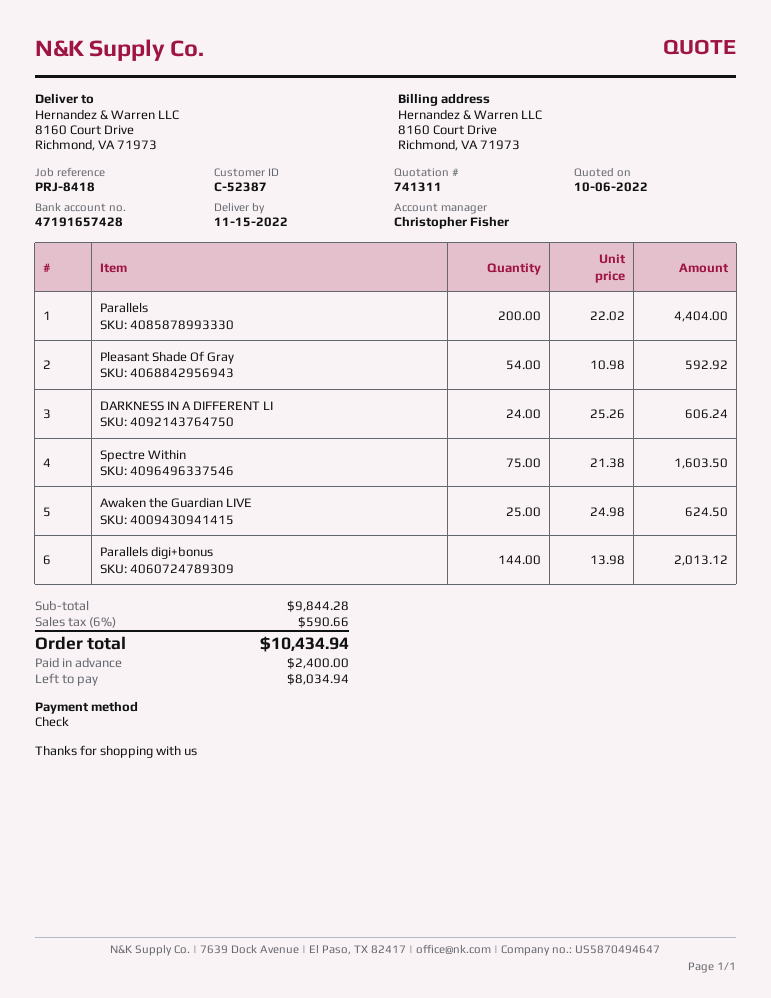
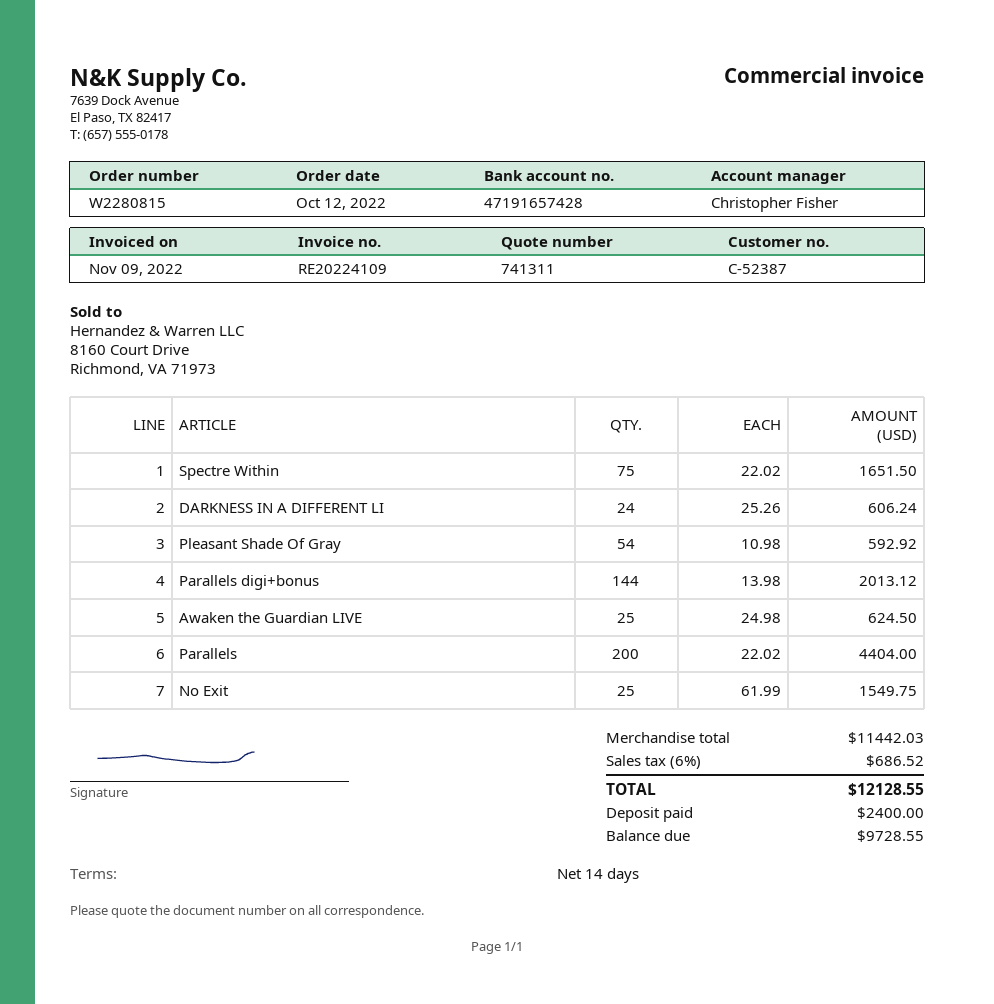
Spectre Within: 75 x 21.38 = 1603.50 -> 75 x 22.02 = 1651.50
No Exit: none -> 25 x 61.99 = 1549.75
subtotal: 9844.28 -> 11442.03
tax: 6% = 590.66 -> 6% = 686.52
total: 10434.94 -> 12128.55
balance: 8034.94 -> 9728.55

